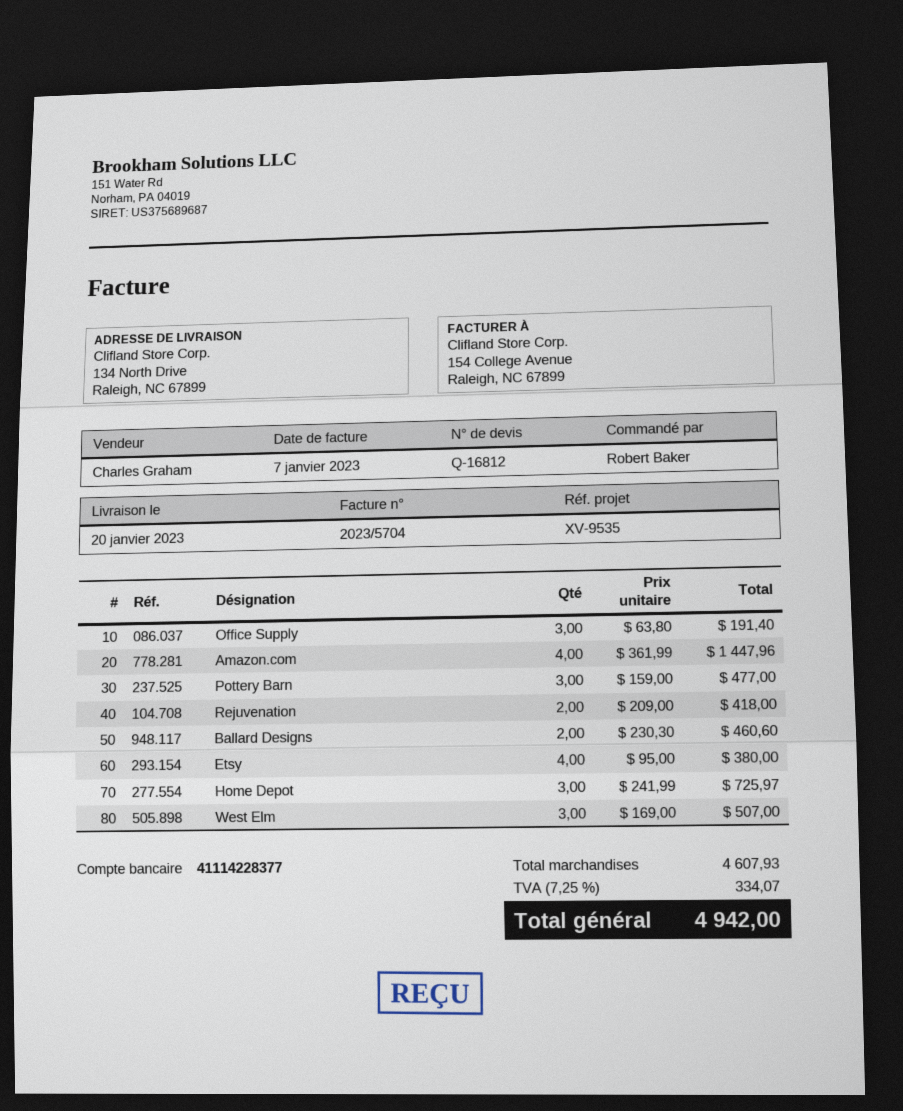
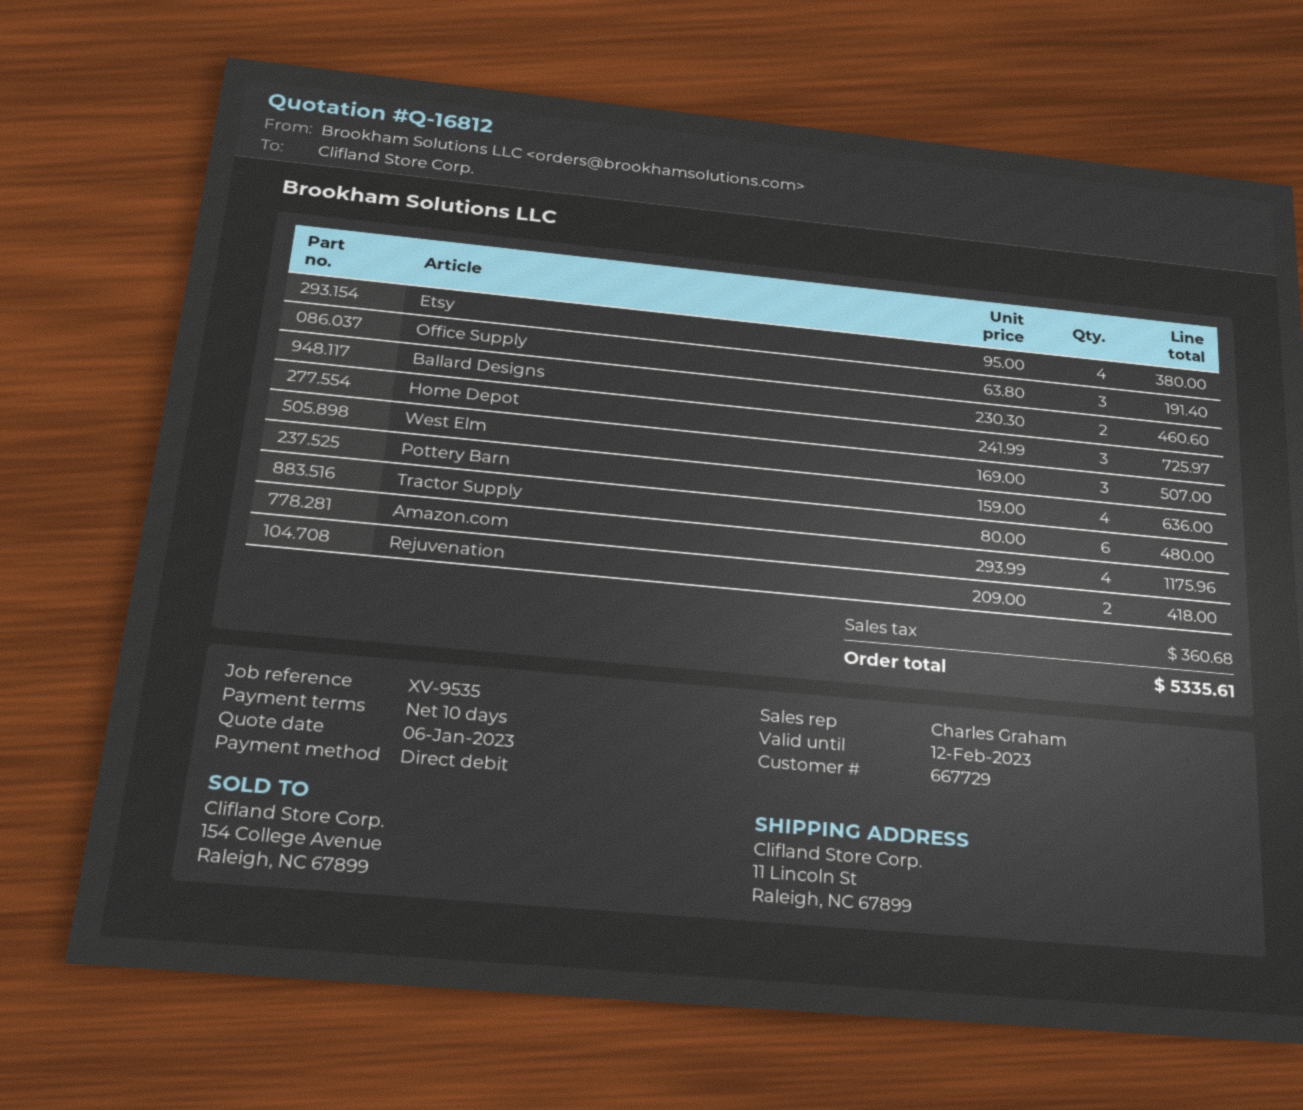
ship to: 134 North Drive, Raleigh, NC 67899 -> 11 Lincoln St, Raleigh, NC 67899
Amazon.com: 4 x 361.99 = 1447.96 -> 4 x 293.99 = 1175.96
Pottery Barn: 3 x 159.00 = 477.00 -> 4 x 159.00 = 636.00
Tractor Supply: none -> 6 x 80.00 = 480.00
tax: 334.07 -> 360.68
total: 4942.00 -> 5335.61

